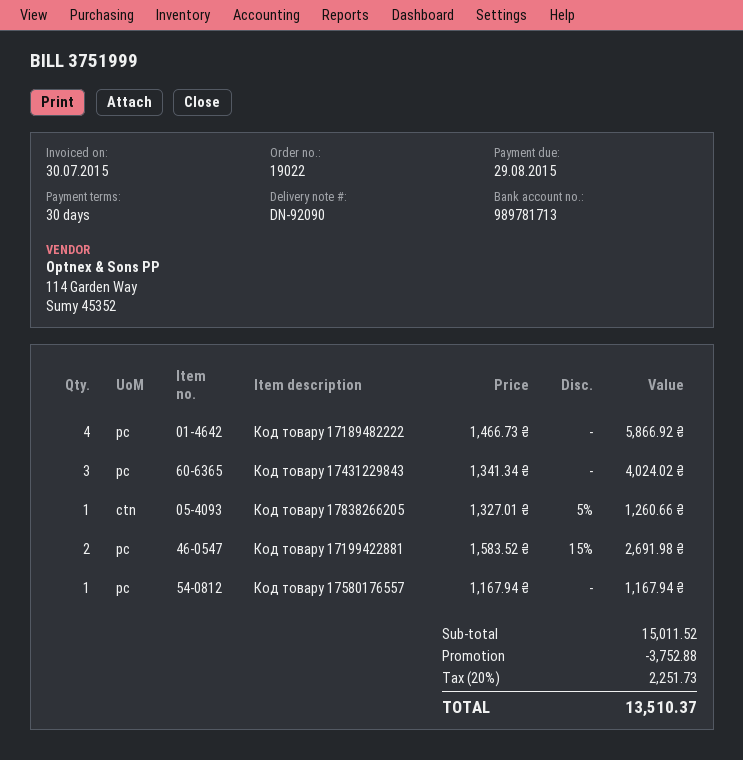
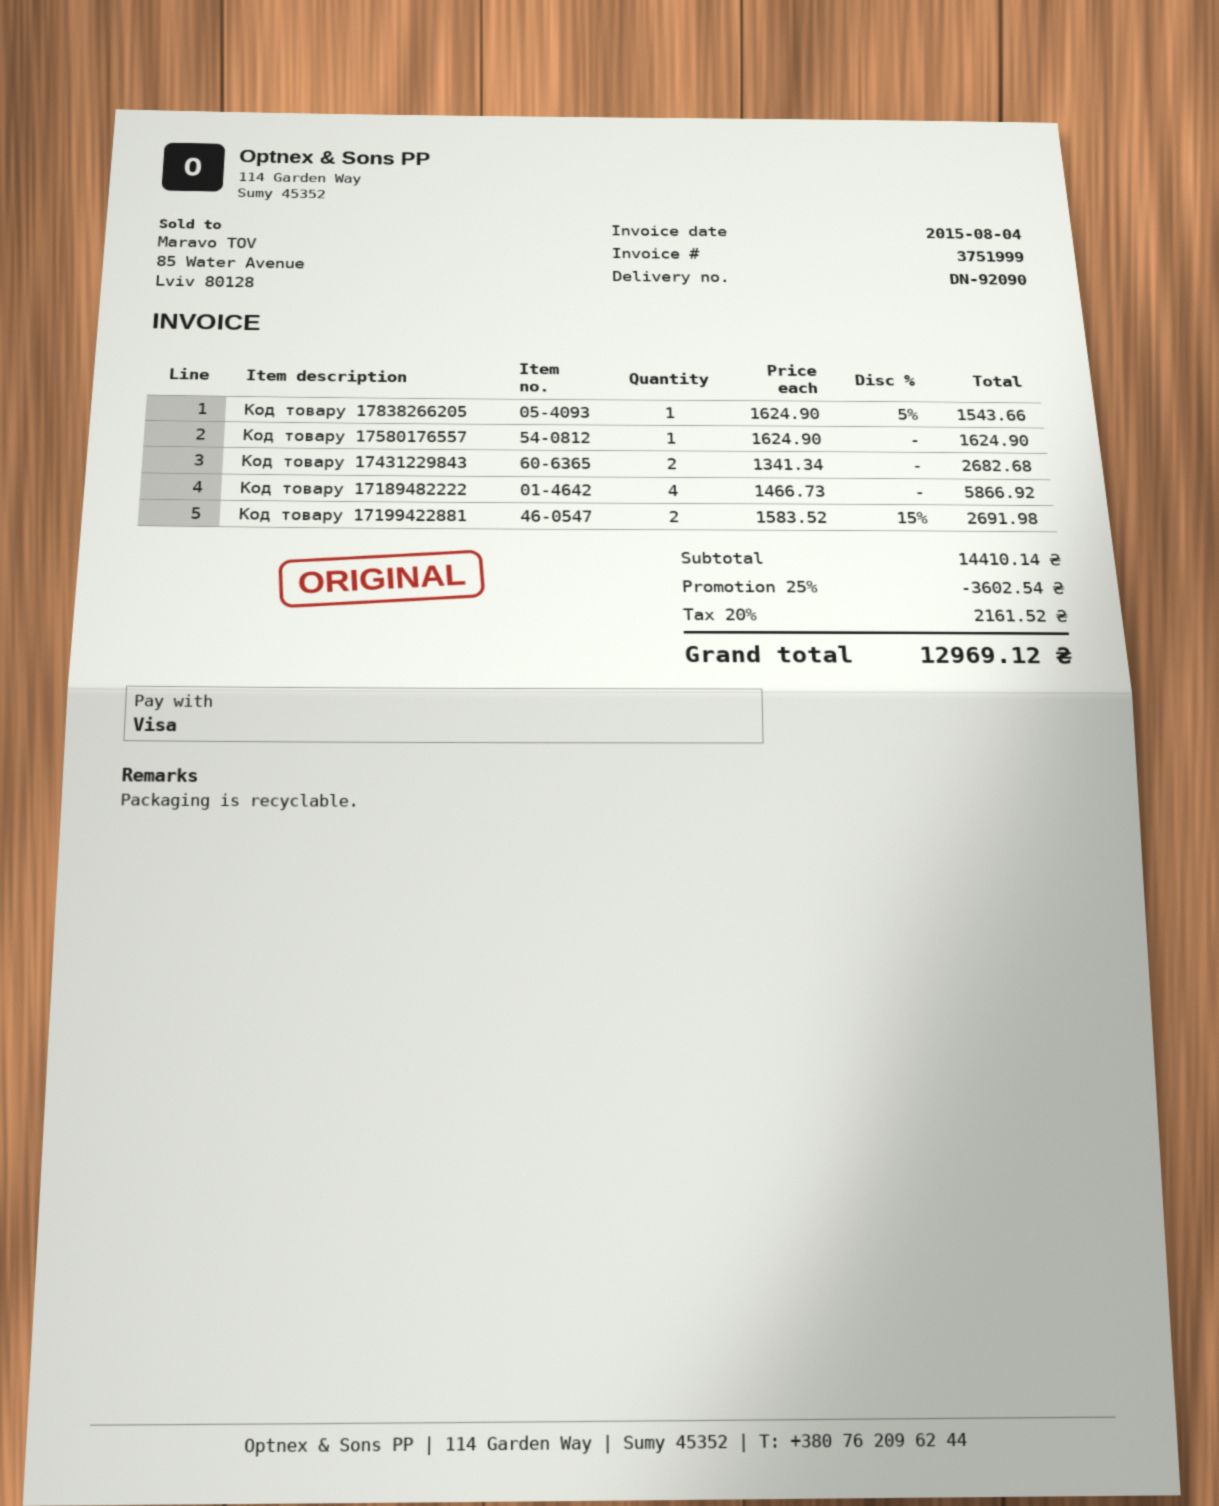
invoice date: 2015-07-30 -> 2015-08-04
Код товару 17431229843: 3 x 1341.34 = 4024.02 -> 2 x 1341.34 = 2682.68
Код товару 17838266205: 1 x 1327.01 - 5% = 1260.66 -> 1 x 1624.90 - 5% = 1543.66
Код товару 17580176557: 1 x 1167.94 = 1167.94 -> 1 x 1624.90 = 1624.90
subtotal: 15011.52 -> 14410.14
discount: 3752.88 -> 3602.54
tax: 20% = 2251.73 -> 20% = 2161.52
total: 13510.37 -> 12969.12

